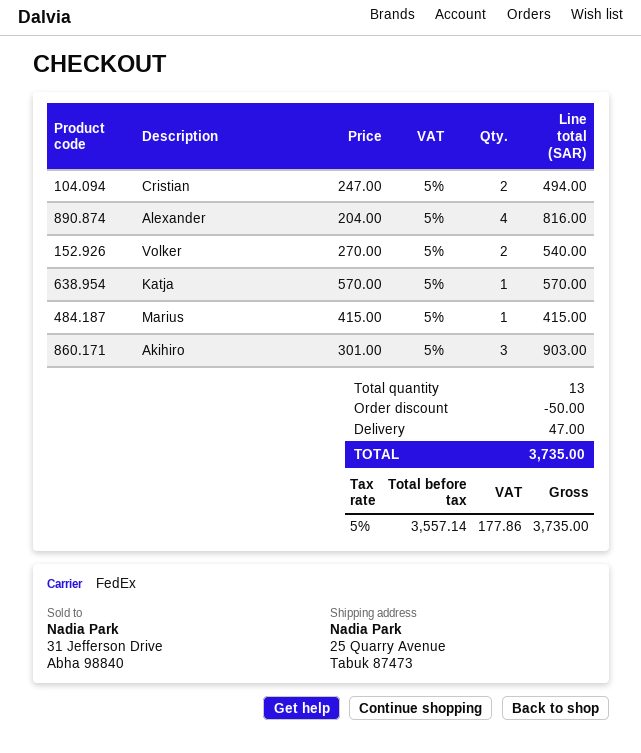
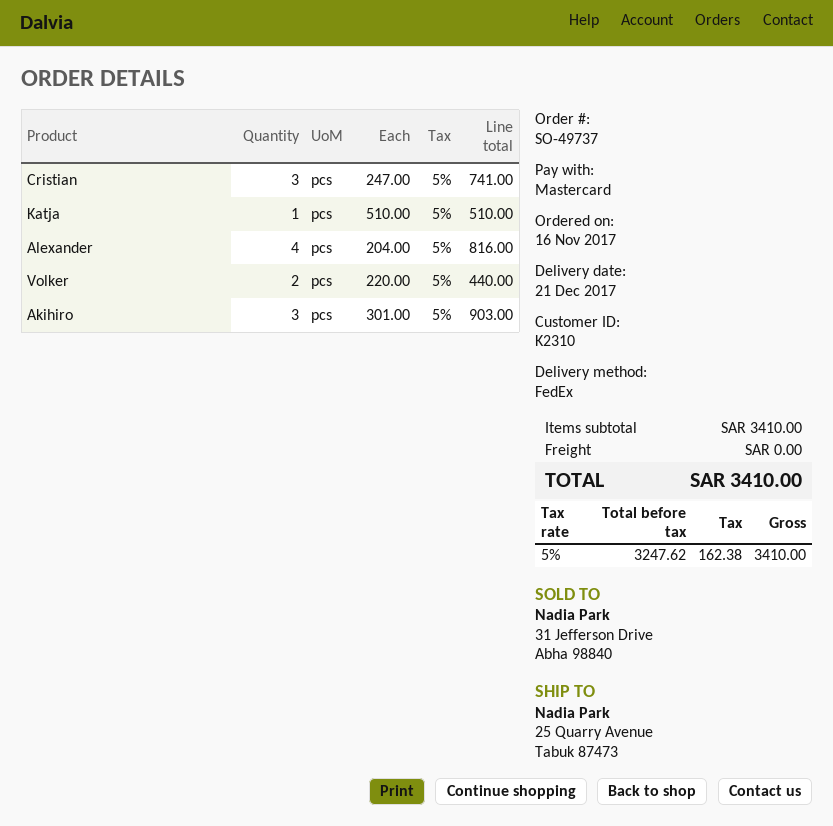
Cristian: 2 x 247.00 = 494.00 -> 3 x 247.00 = 741.00
Volker: 2 x 270.00 = 540.00 -> 2 x 220.00 = 440.00
Katja: 1 x 570.00 = 570.00 -> 1 x 510.00 = 510.00
Marius: 1 x 415.00 = 415.00 -> none
discount: 50.00 -> none
shipping: 47.00 -> 0.00
net: 3557.14 -> 3247.62
tax: 5% = 177.86 -> 5% = 162.38
total: 3735.00 -> 3410.00

